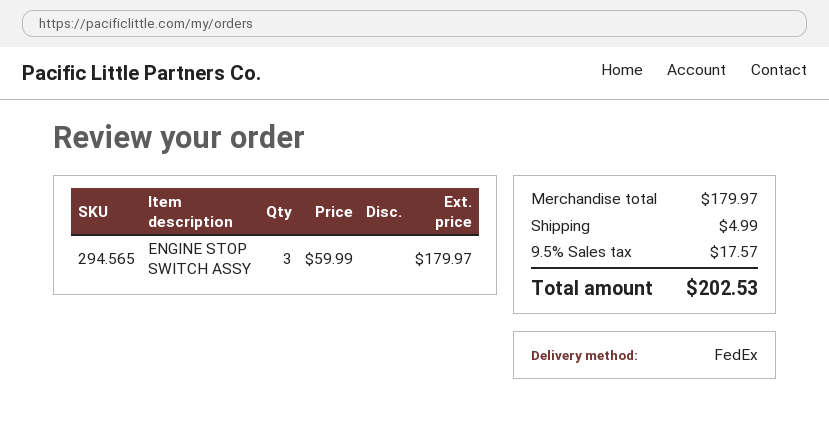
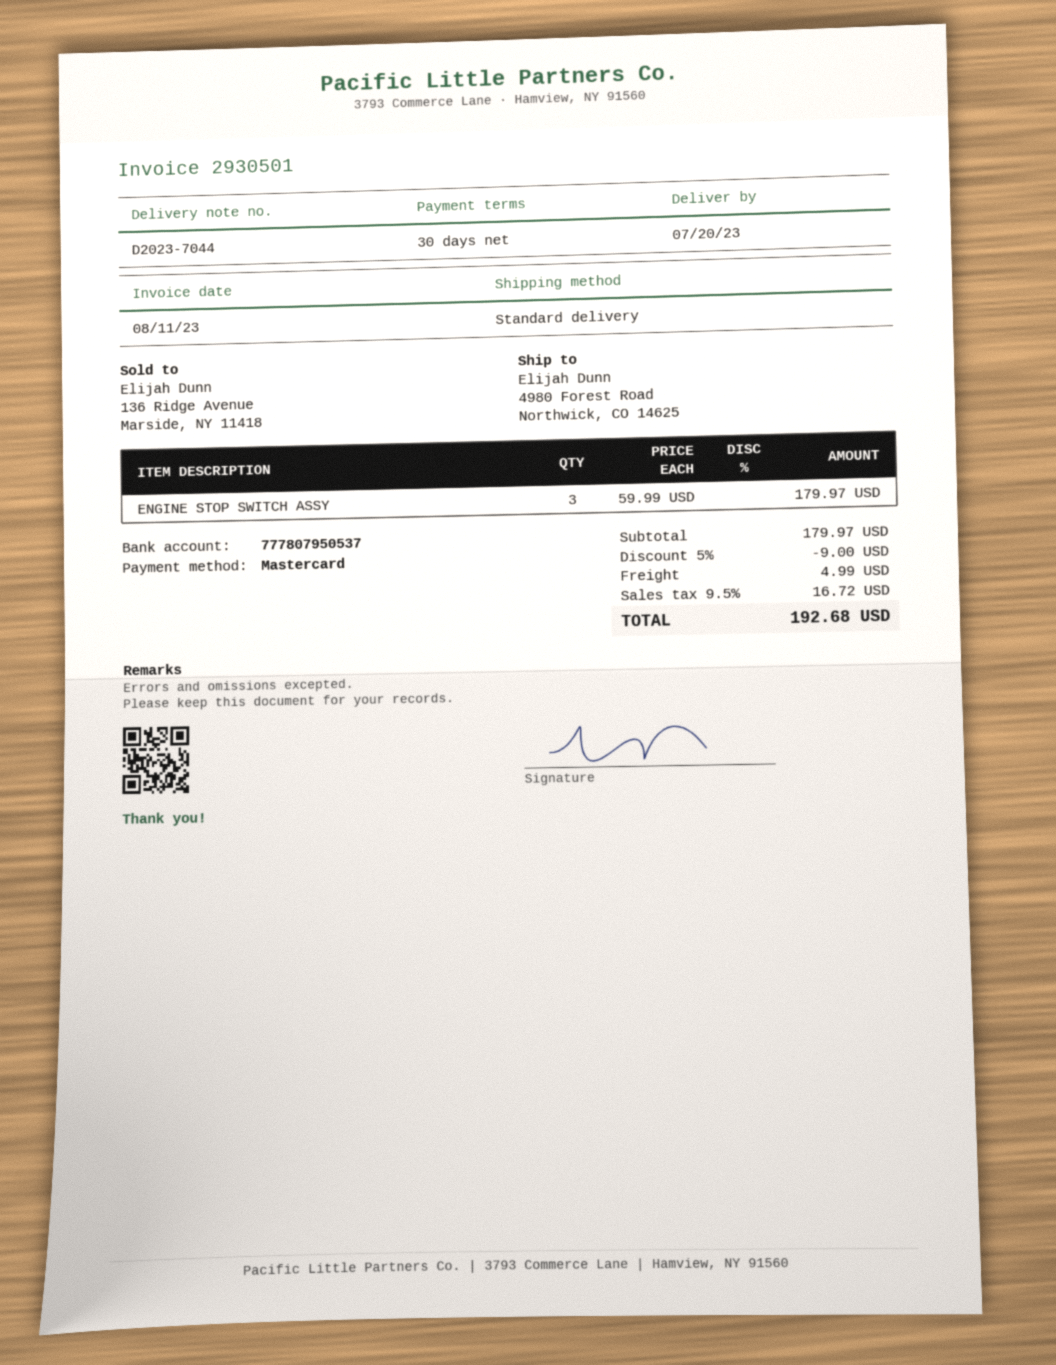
shipping method: FedEx -> standard
discount: none -> 5% = 9.00
tax: 9.5% = 17.57 -> 9.5% = 16.72
total: 202.53 -> 192.68

